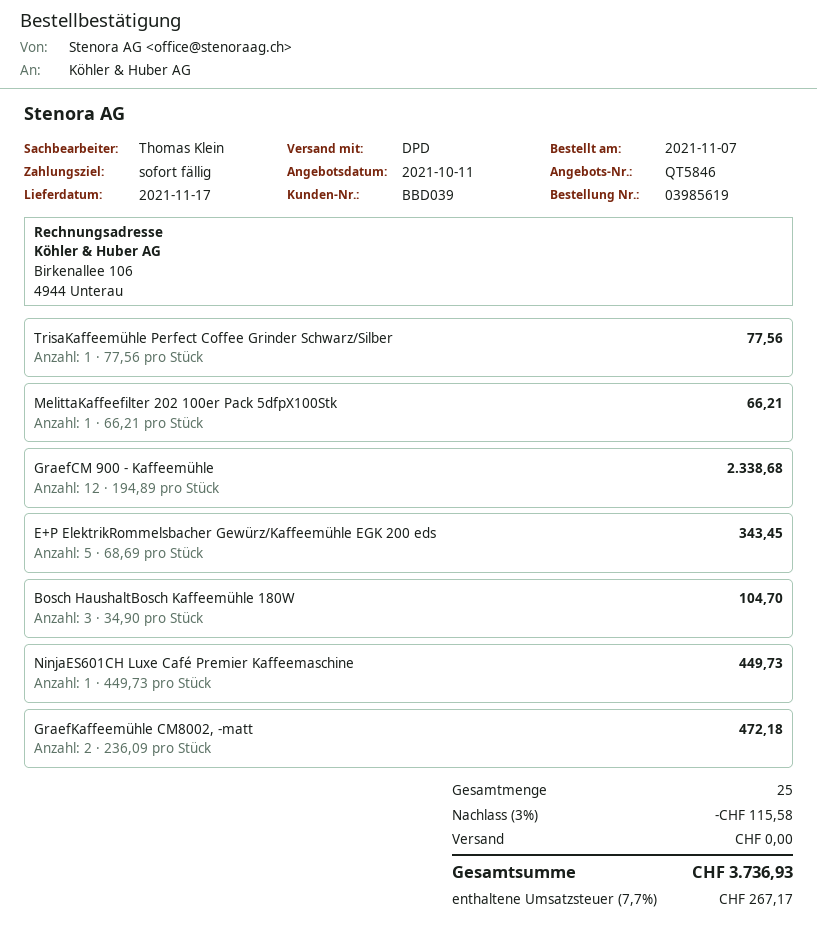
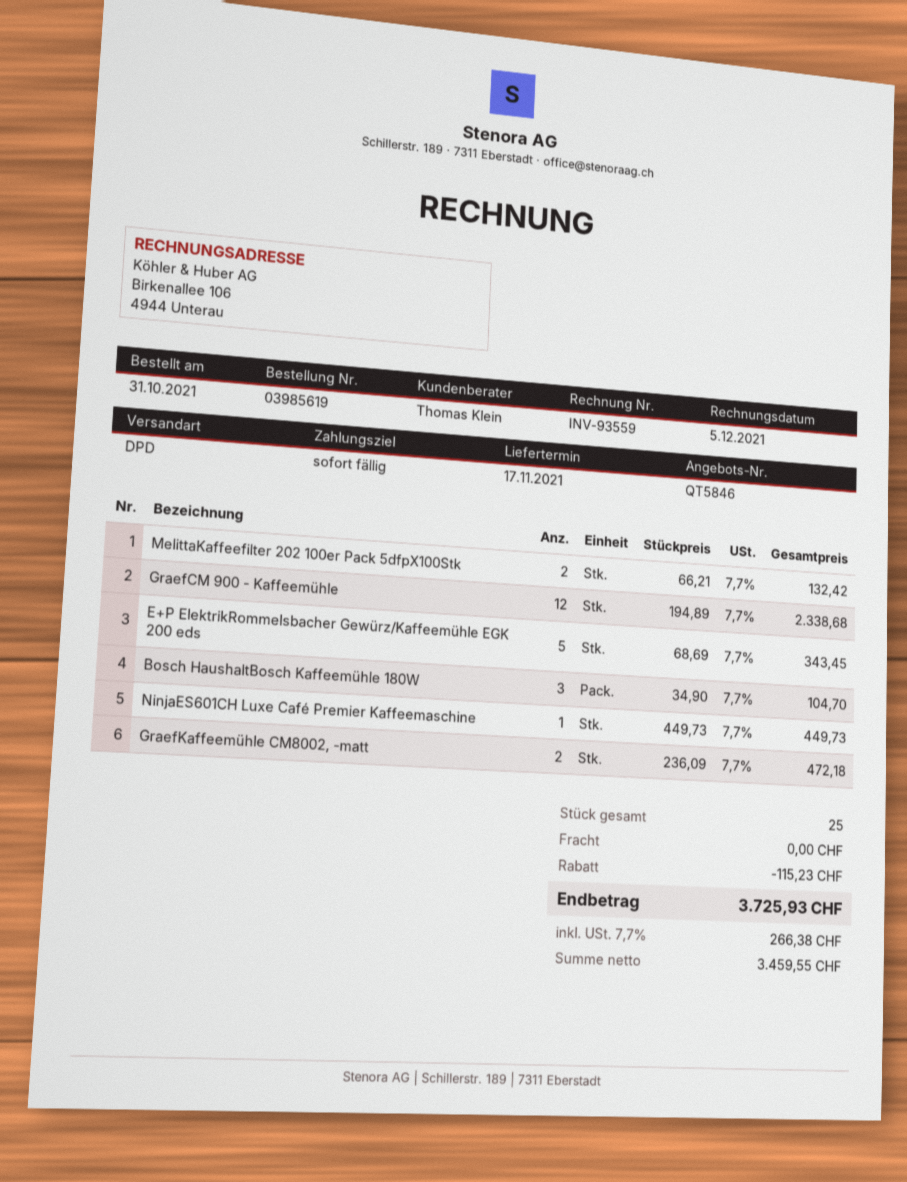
order date: 2021-11-07 -> 2021-10-31
TrisaKaffeemühle Perfect Coffee Grinder Schwarz/Silber: 1 x 77.56 = 77.56 -> none
MelittaKaffeefilter 202 100er Pack 5dfpX100Stk: 1 x 66.21 = 66.21 -> 2 x 66.21 = 132.42
discount: 115.58 -> 115.23
tax: 7.7% = 267.17 -> 7.7% = 266.38
total: 3736.93 -> 3725.93

